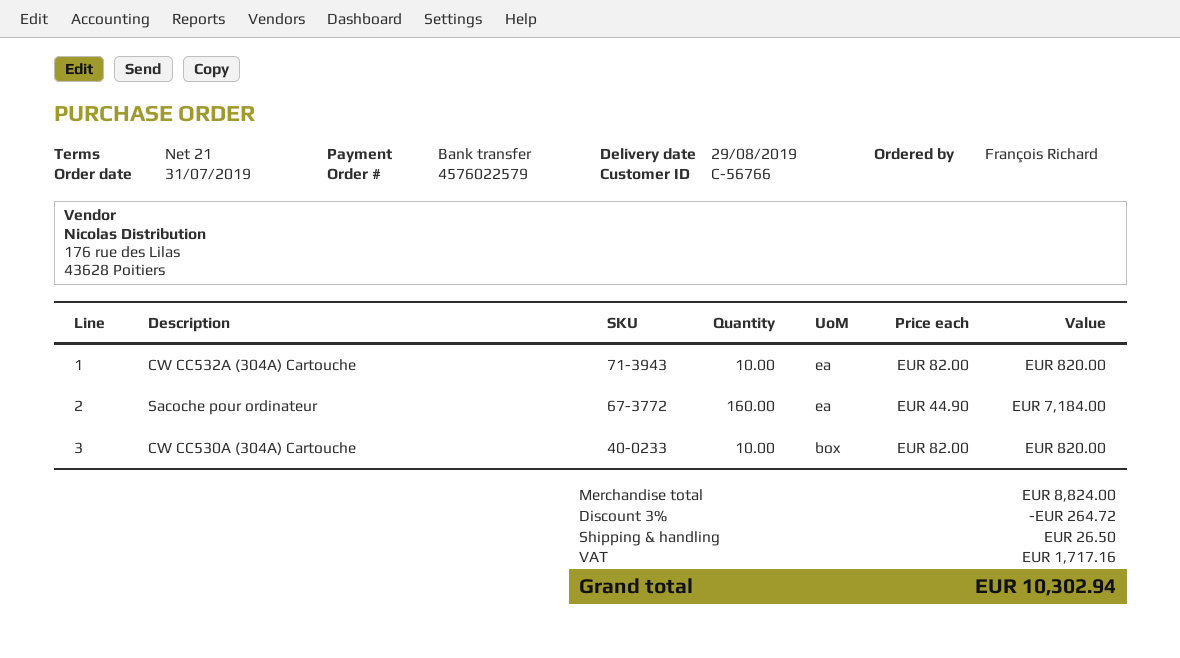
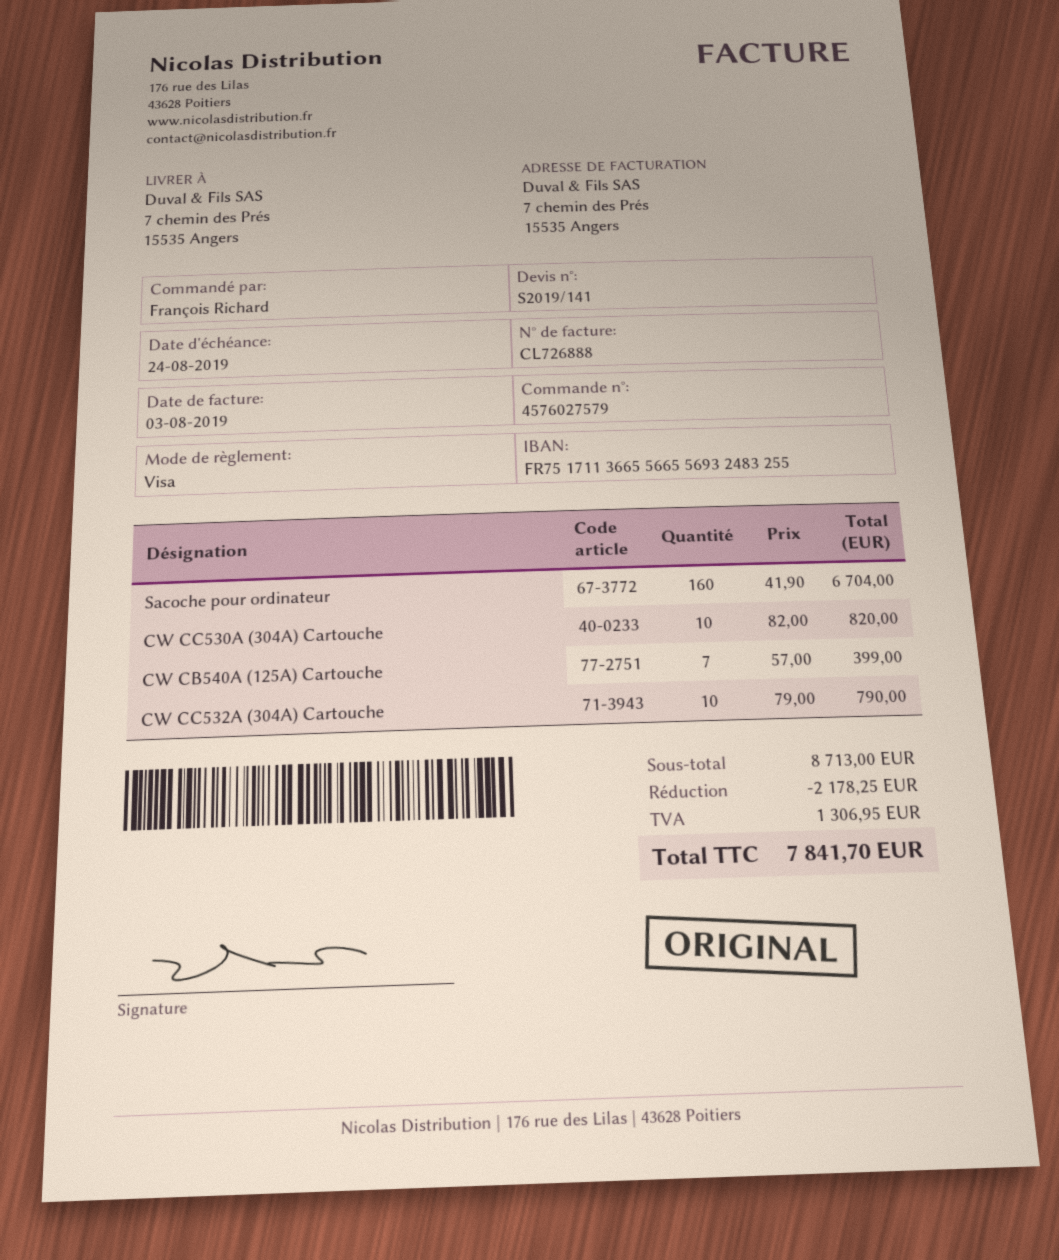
order number: 4576022579 -> 4576027579
payment method: bank transfer -> Visa
CW CC532A (304A) Cartouche: 10 x 82.00 = 820.00 -> 10 x 79.00 = 790.00
Sacoche pour ordinateur: 160 x 44.90 = 7184.00 -> 160 x 41.90 = 6704.00
CW CB540A (125A) Cartouche: none -> 7 x 57.00 = 399.00
subtotal: 8824.00 -> 8713.00
discount: 264.72 -> 2178.25
shipping: 26.50 -> none
tax: 1717.16 -> 1306.95
total: 10302.94 -> 7841.70

